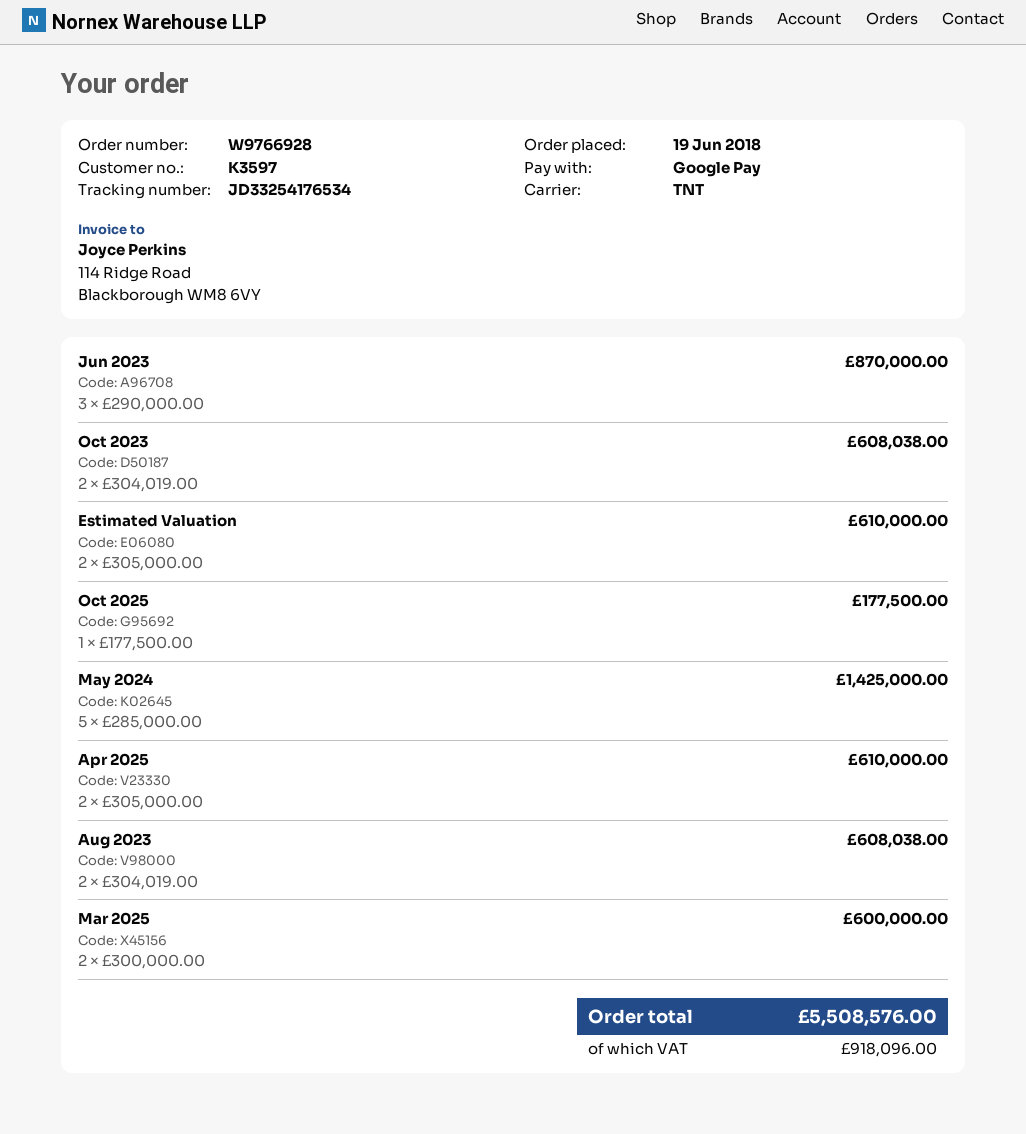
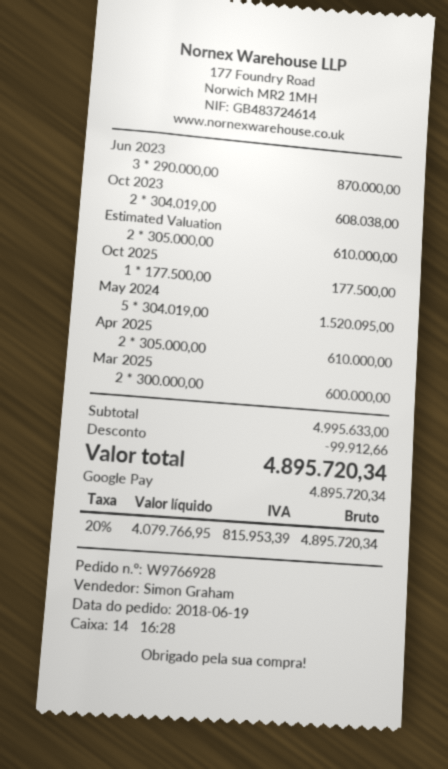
May 2024: 5 x 285000.00 = 1425000.00 -> 5 x 304019.00 = 1520095.00
Aug 2023: 2 x 304019.00 = 608038.00 -> none
discount: none -> 99912.66
tax: 918096.00 -> 815953.39
total: 5508576.00 -> 4895720.34

